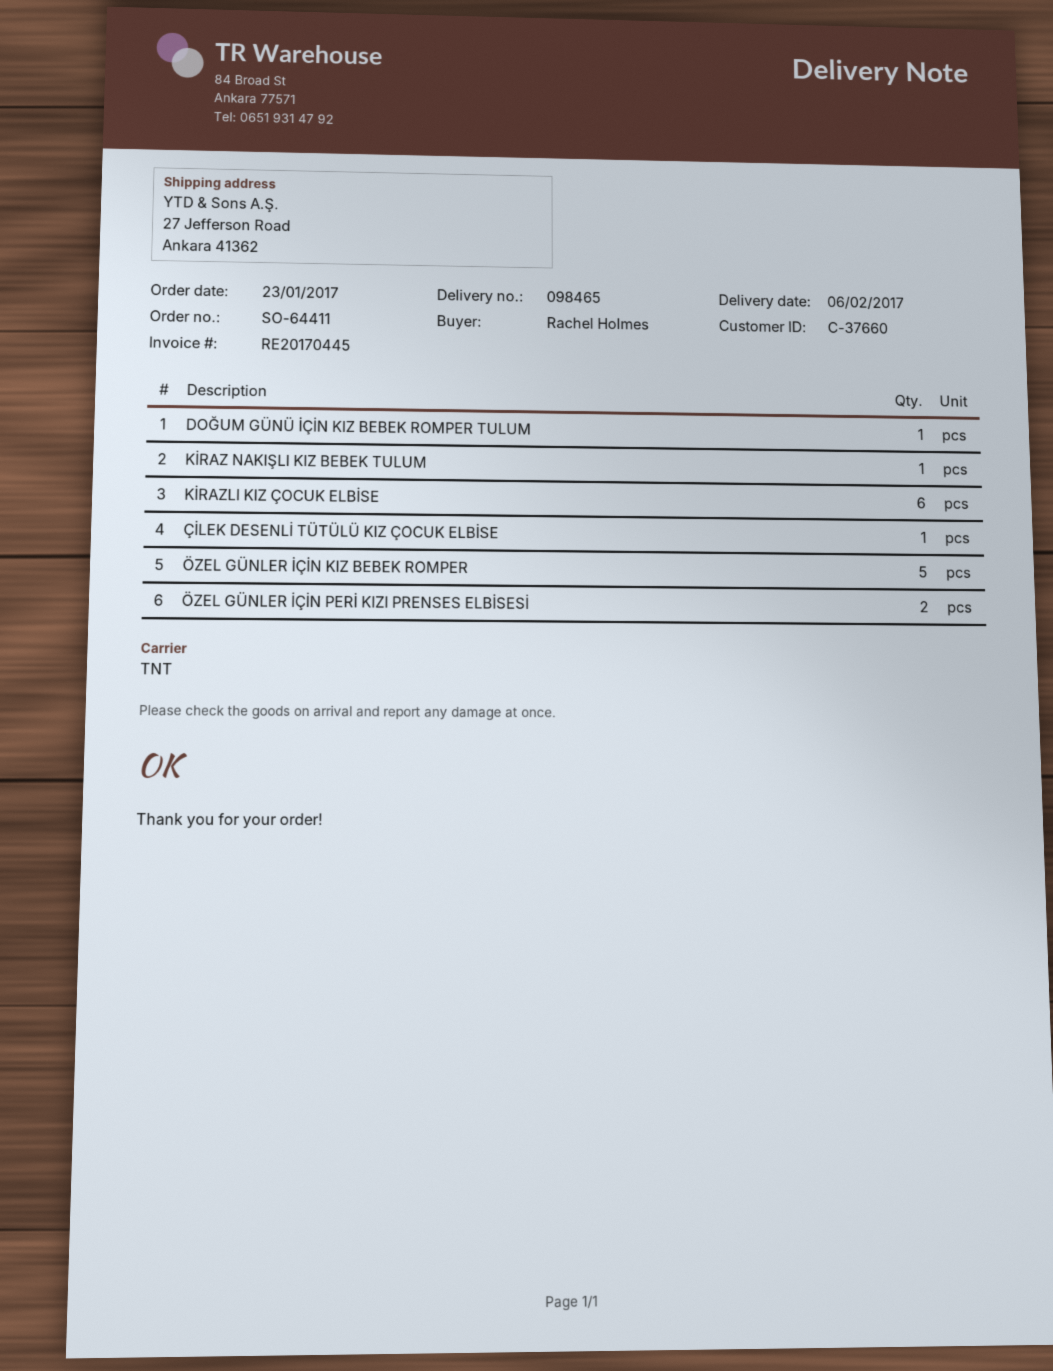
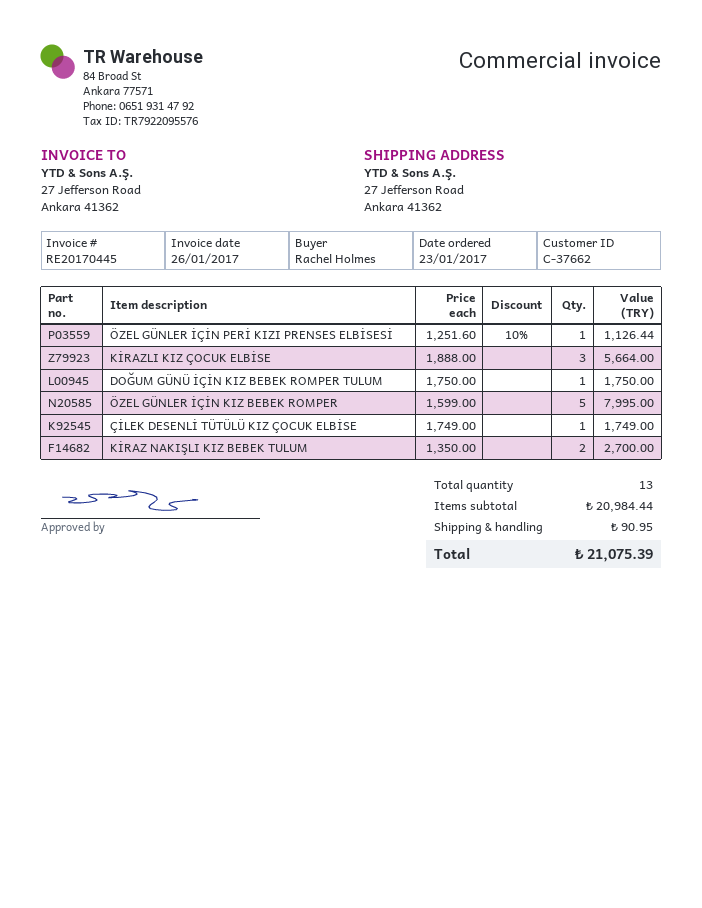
customer number: C-37660 -> C-37662
KİRAZ NAKIŞLI KIZ BEBEK TULUM: 1 -> 2
KİRAZLI KIZ ÇOCUK ELBİSE: 6 -> 3
ÖZEL GÜNLER İÇİN PERİ KIZI PRENSES ELBİSESİ: 2 -> 1

